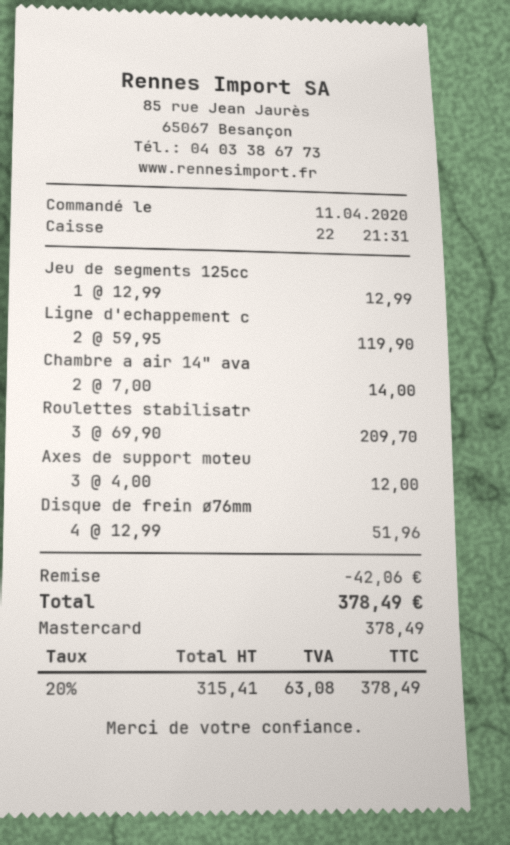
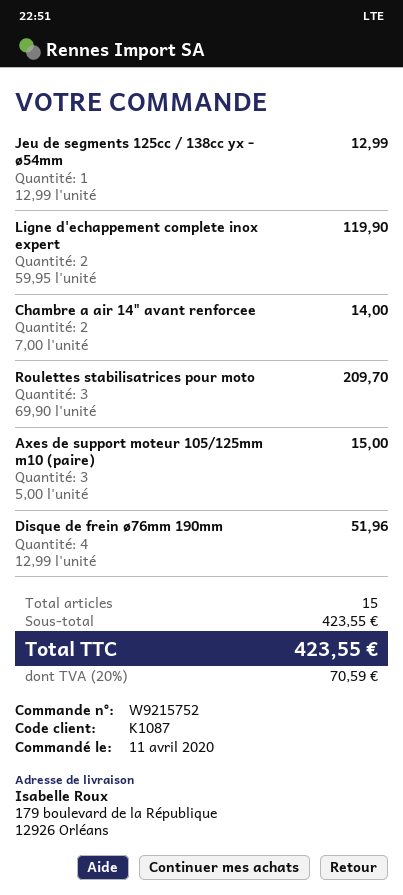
Axes de support moteu: 3 x 4.00 = 12.00 -> 3 x 5.00 = 15.00
discount: 42.06 -> none
tax: 20% = 63.08 -> 20% = 70.59
total: 378.49 -> 423.55

